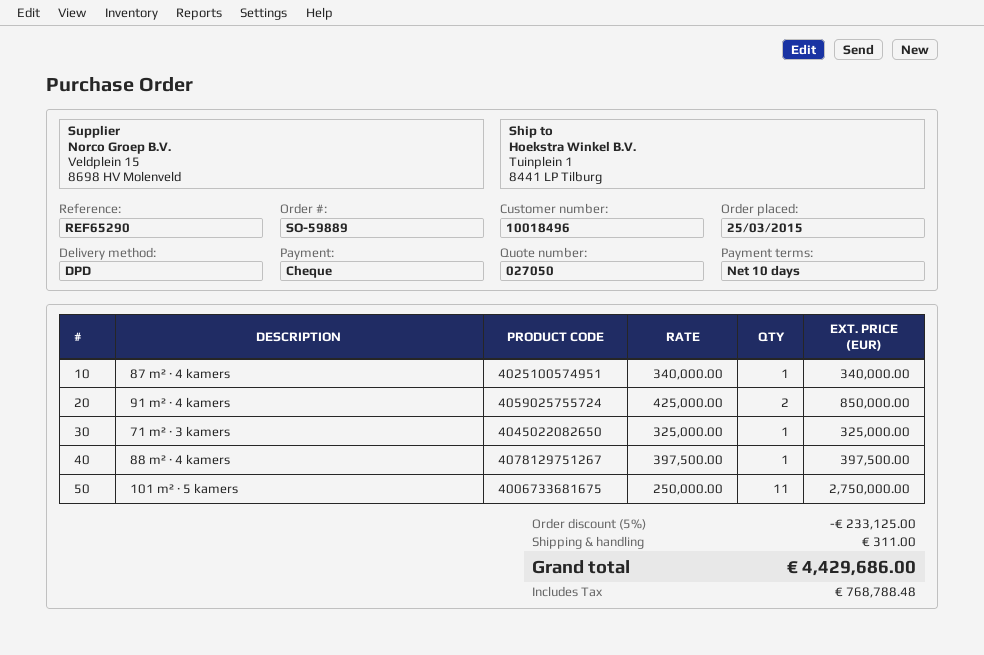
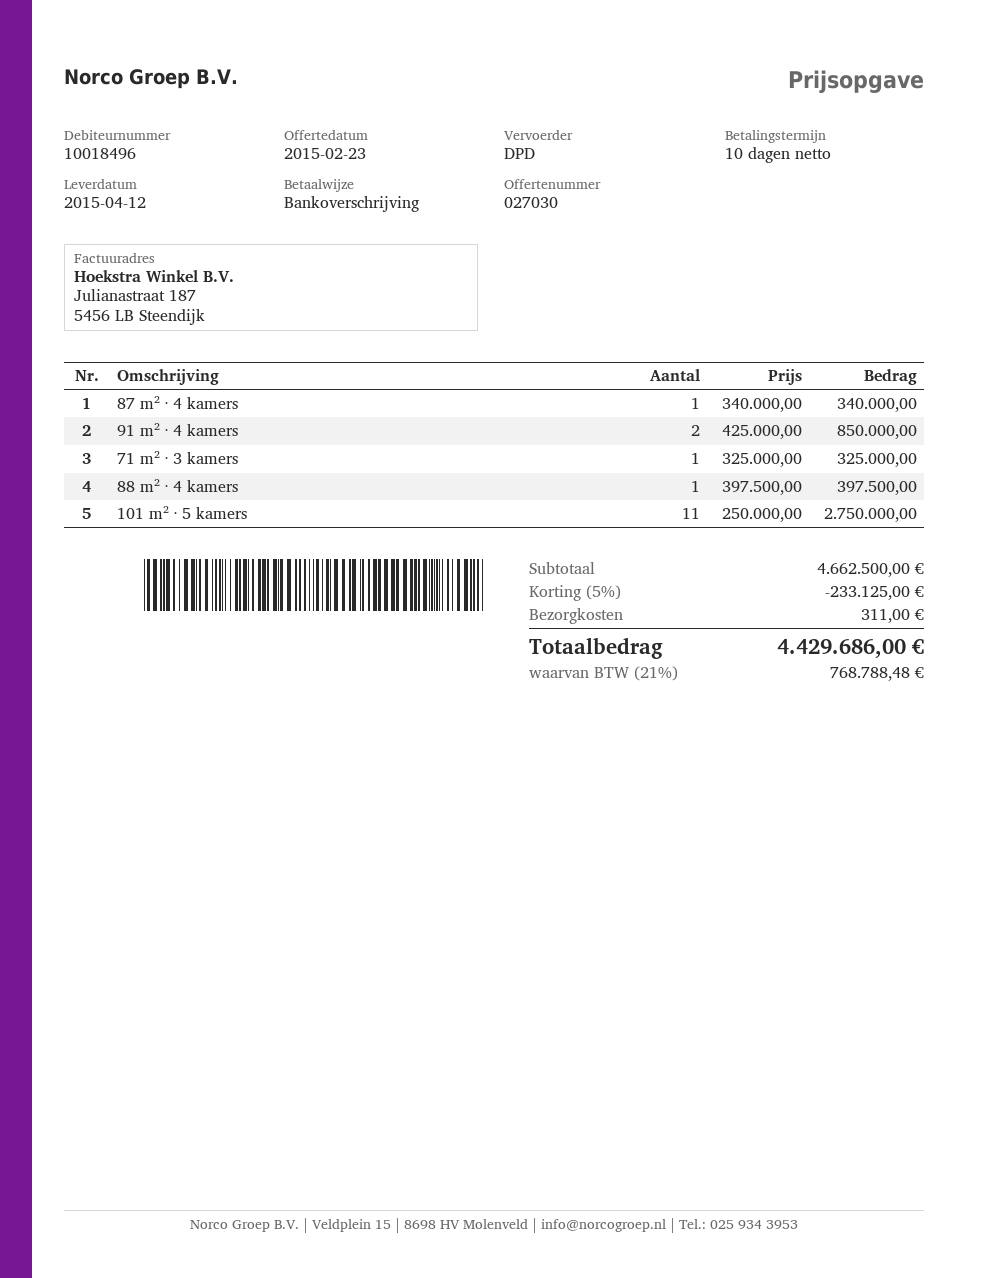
quote number: 027050 -> 027030
payment method: cheque -> bank transfer

